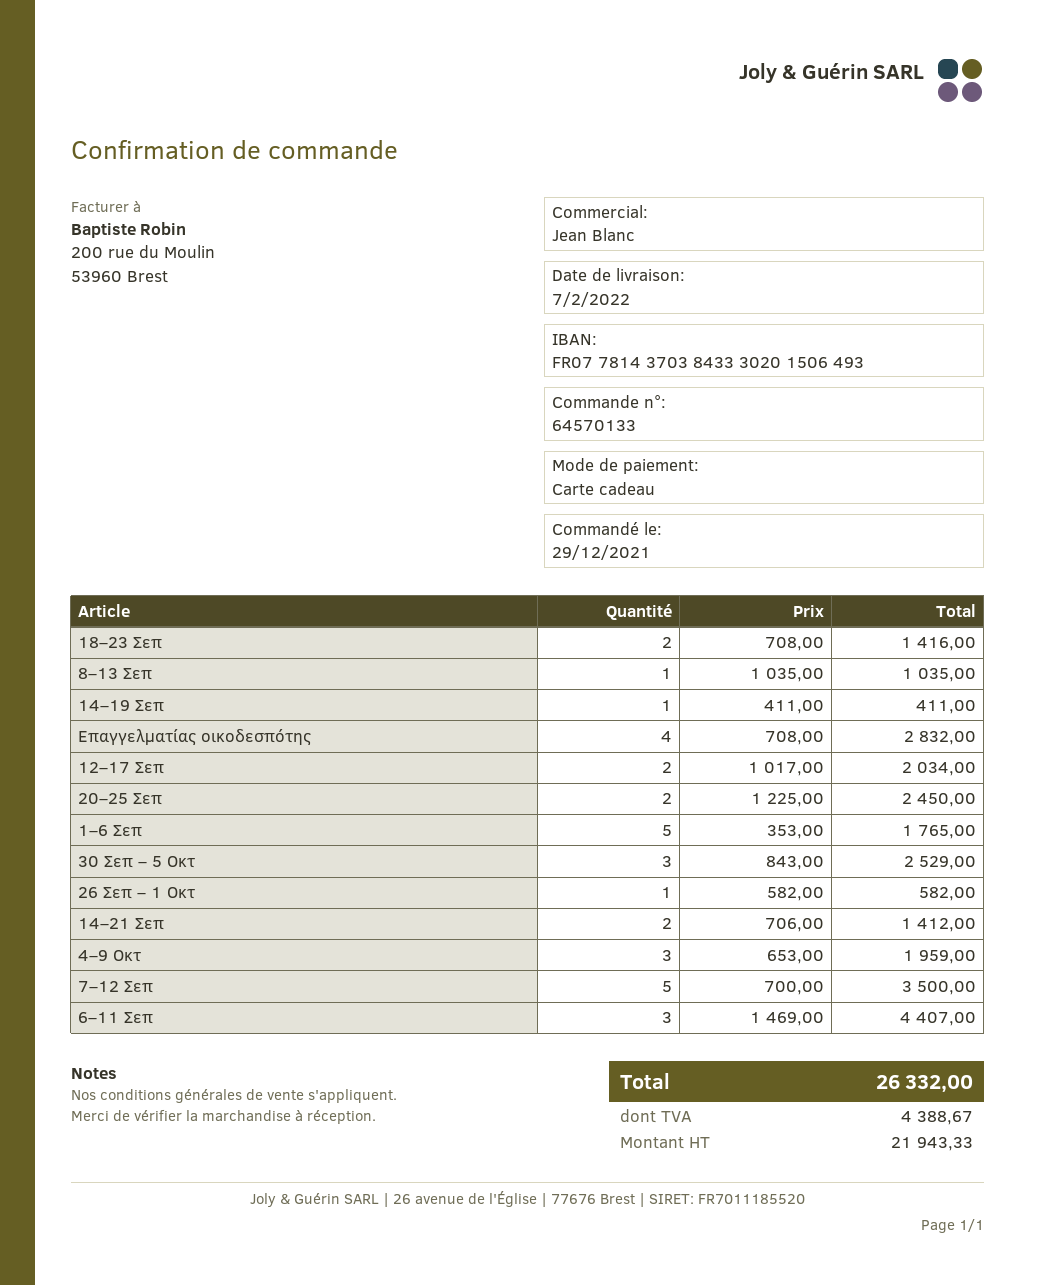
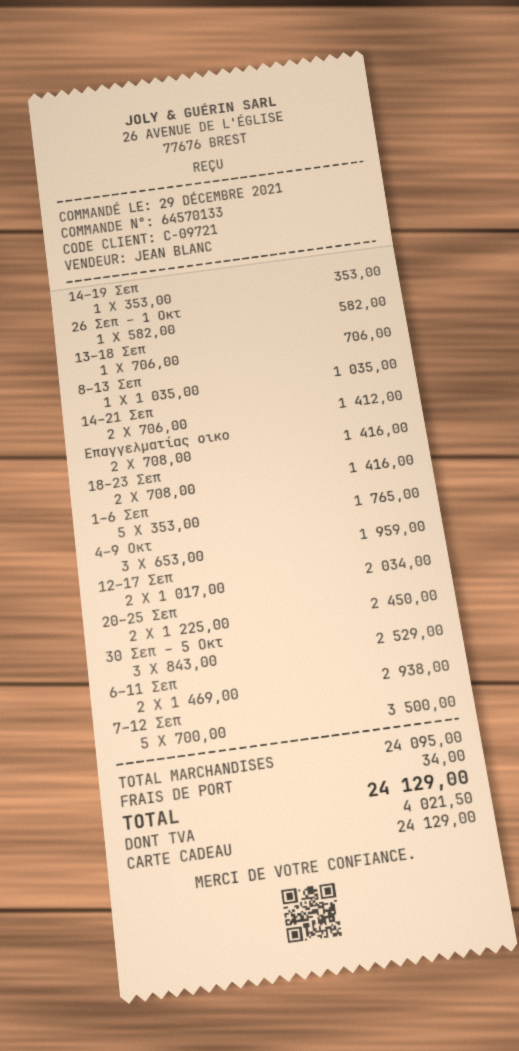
14–19 Σεπ: 1 x 411.00 = 411.00 -> 1 x 353.00 = 353.00
Επαγγελματίας οικοδεσπότης: 4 x 708.00 = 2832.00 -> 2 x 708.00 = 1416.00
6–11 Σεπ: 3 x 1469.00 = 4407.00 -> 2 x 1469.00 = 2938.00
13–18 Σεπ: none -> 1 x 706.00 = 706.00
shipping: none -> 34.00
tax: 4388.67 -> 4021.50
total: 26332.00 -> 24129.00

